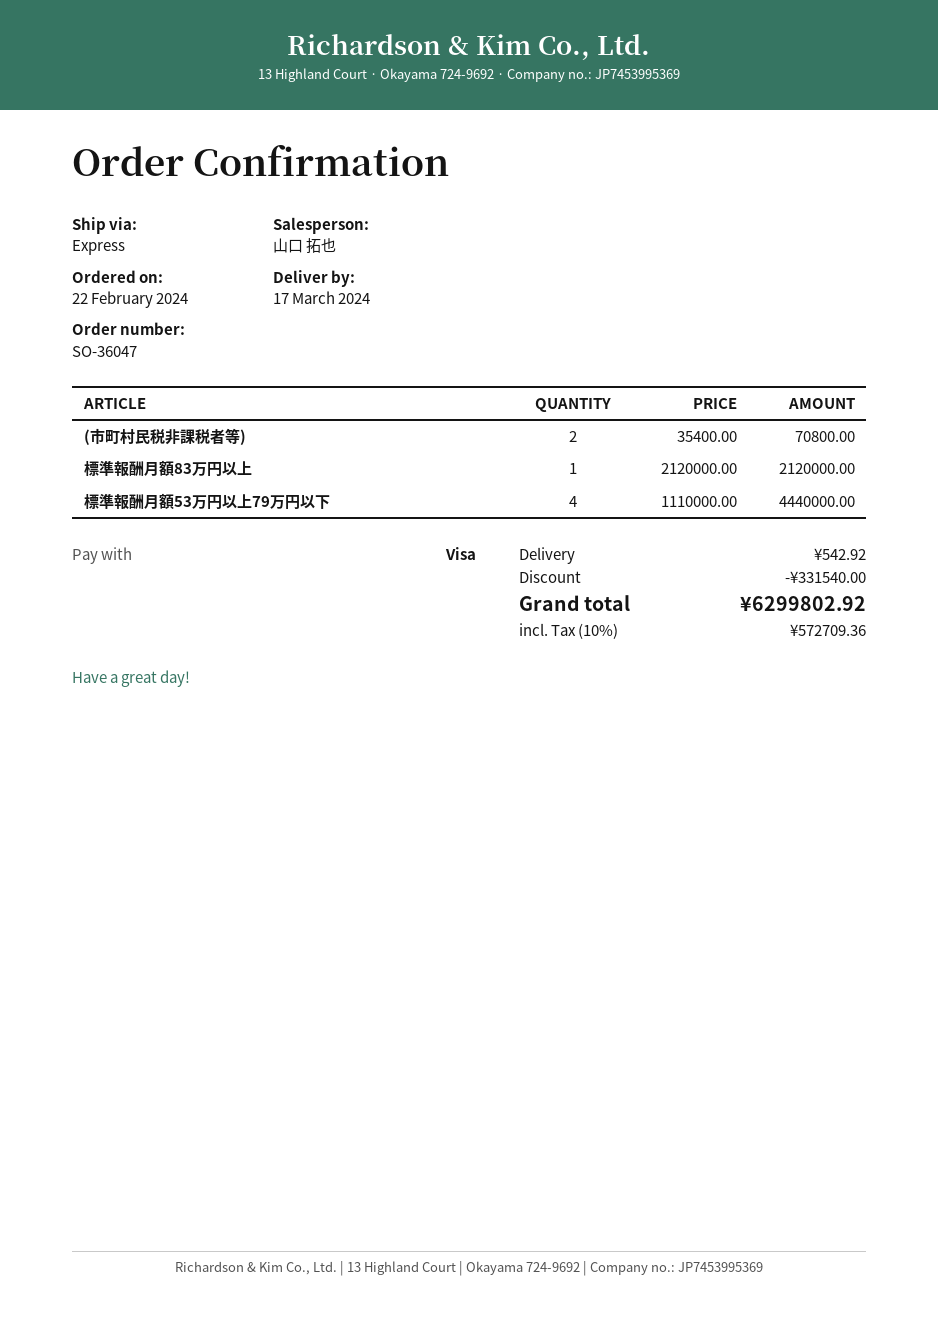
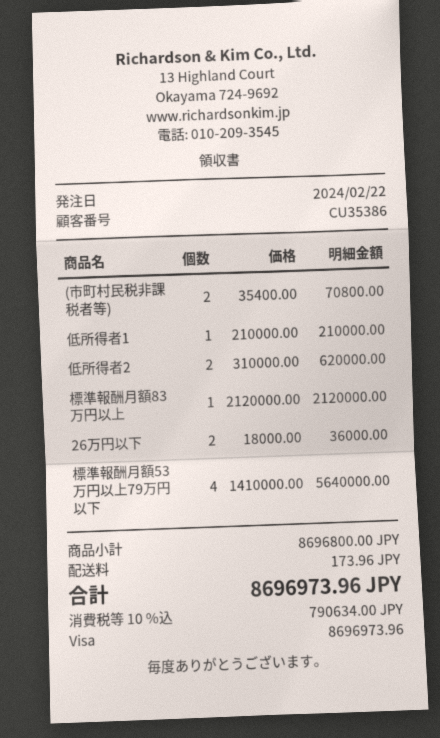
標準報酬月額53万円以上79万円以下: 4 x 1110000.00 = 4440000.00 -> 4 x 1410000.00 = 5640000.00
低所得者1: none -> 1 x 210000.00 = 210000.00
低所得者2: none -> 2 x 310000.00 = 620000.00
26万円以下: none -> 2 x 18000.00 = 36000.00
discount: 331540.00 -> none
shipping: 542.92 -> 173.96
tax: 10% = 572709.36 -> 10% = 790634.00
total: 6299802.92 -> 8696973.96

